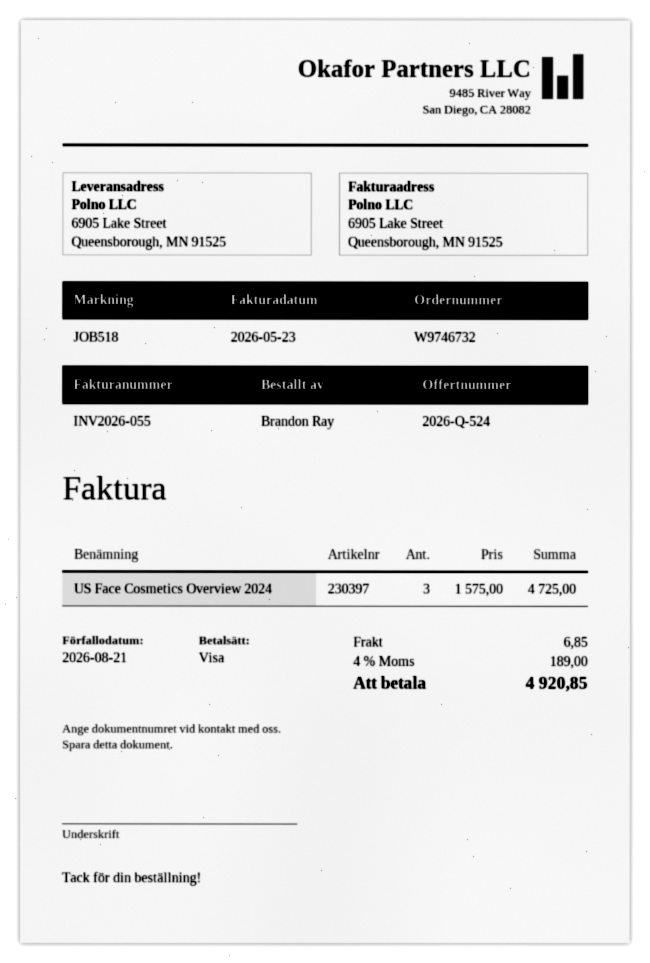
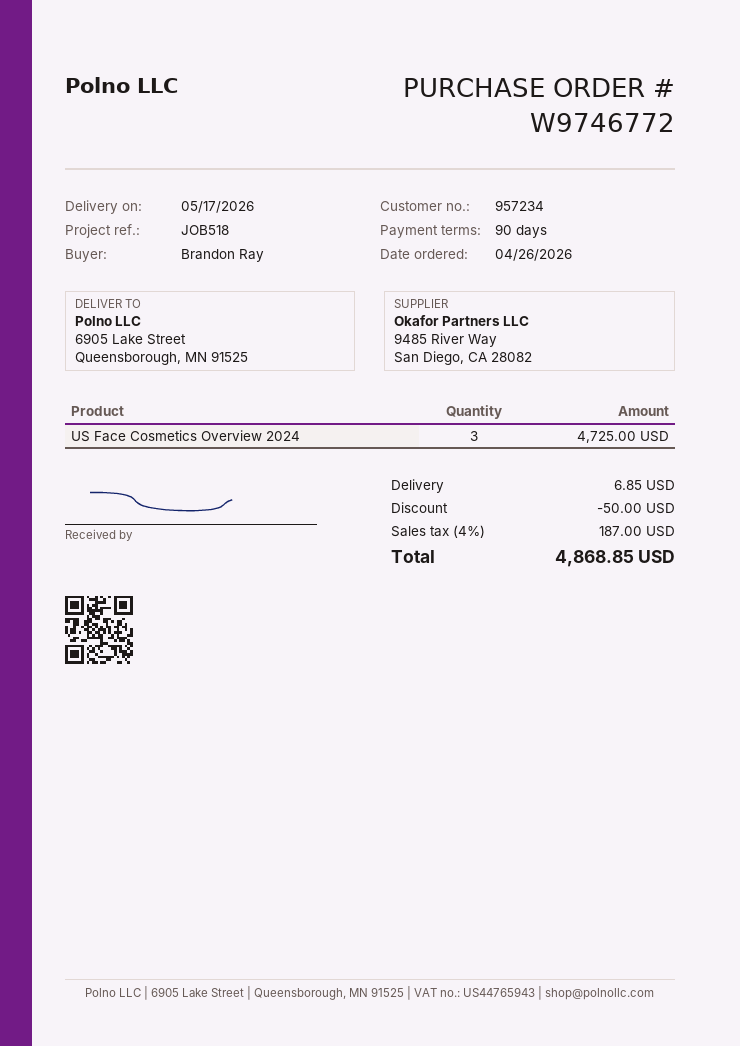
order number: W9746732 -> W9746772
discount: none -> 50.00
tax: 4% = 189.00 -> 4% = 187.00
total: 4920.85 -> 4868.85

